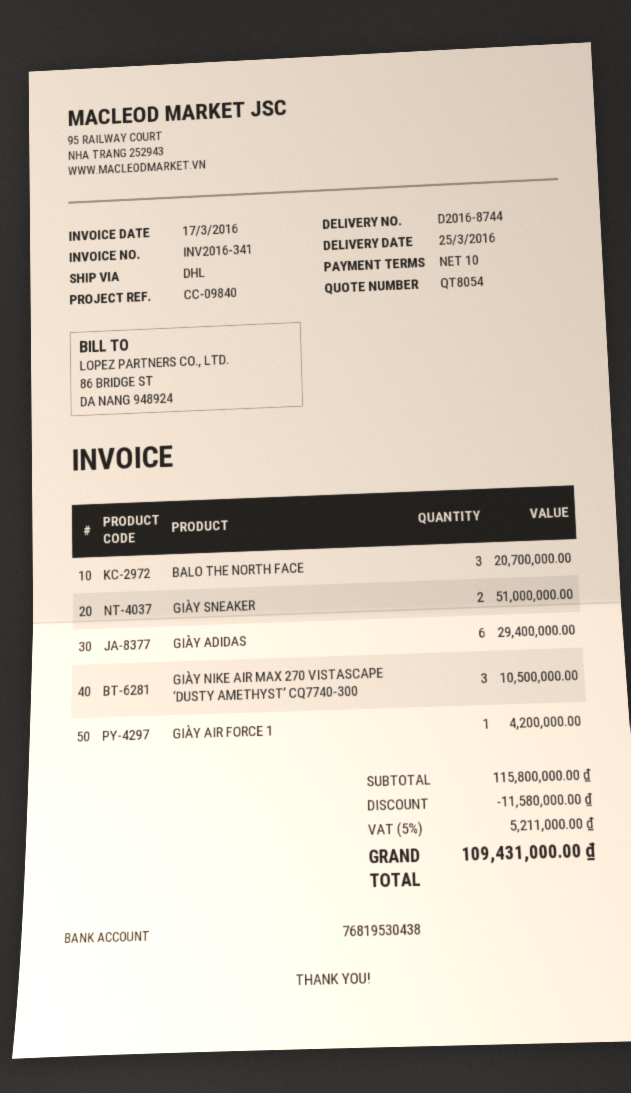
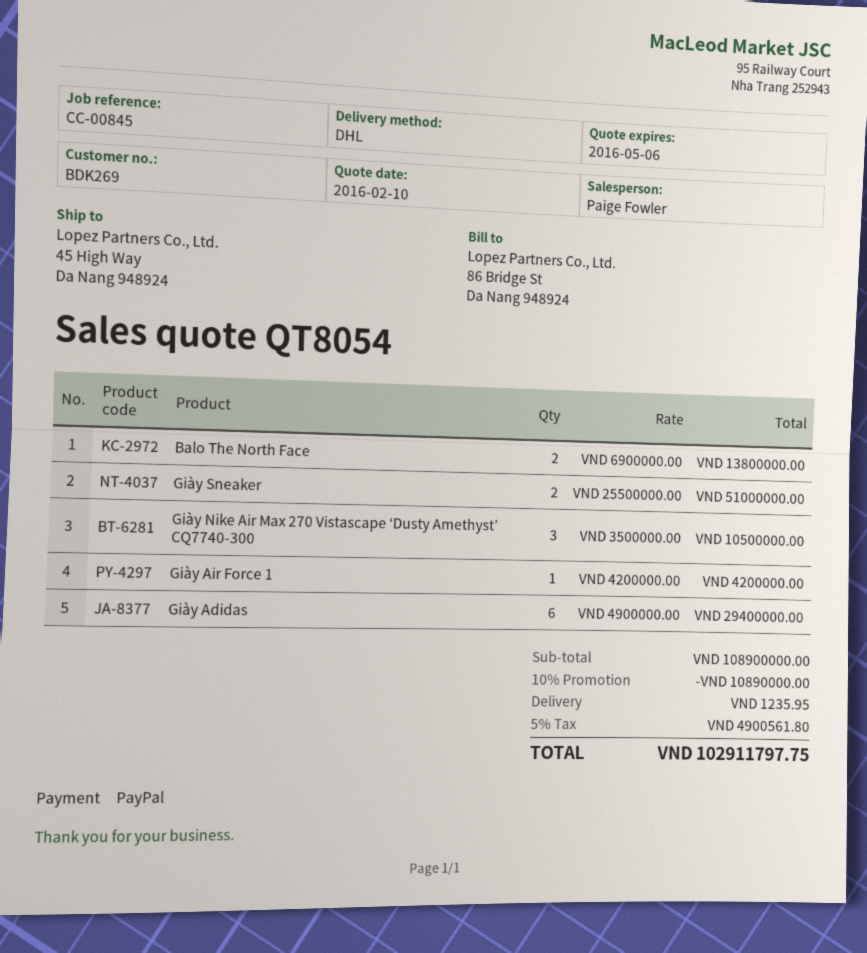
reference: CC-09840 -> CC-00845
BALO THE NORTH FACE: 3 for 20700000.00 -> 2 for 13800000.00
subtotal: 115800000.00 -> 108900000.00
discount: 11580000.00 -> 10890000.00
shipping: none -> 1235.95
tax: 5% = 5211000.00 -> 5% = 4900561.80
total: 109431000.00 -> 102911797.75

